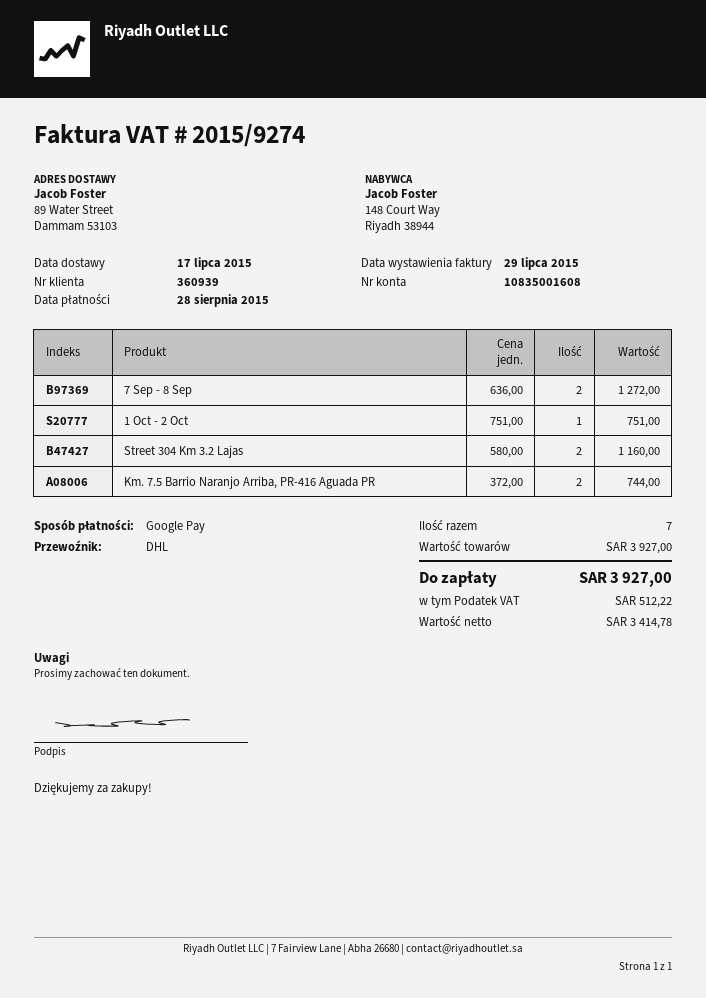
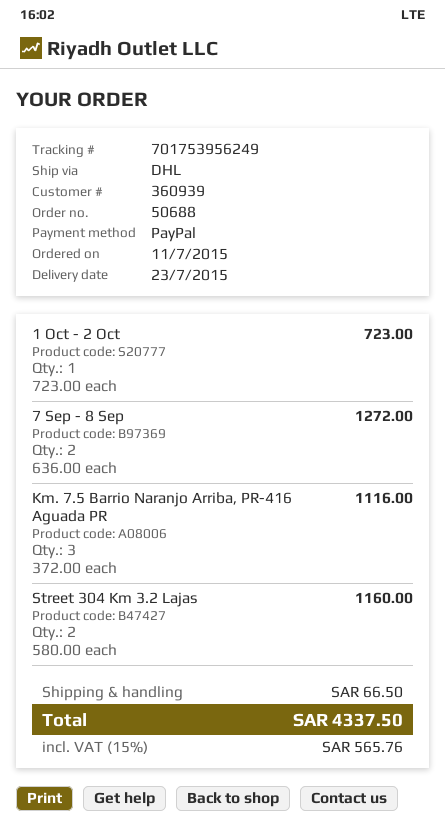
delivery date: 2015-07-17 -> 2015-07-23
payment method: Google Pay -> PayPal
1 Oct - 2 Oct: 1 x 751.00 = 751.00 -> 1 x 723.00 = 723.00
Km. 7.5 Barrio Naranjo Arriba, PR-416 Aguada PR: 2 x 372.00 = 744.00 -> 3 x 372.00 = 1116.00
shipping: none -> 66.50
tax: 512.22 -> 565.76
total: 3927.00 -> 4337.50

